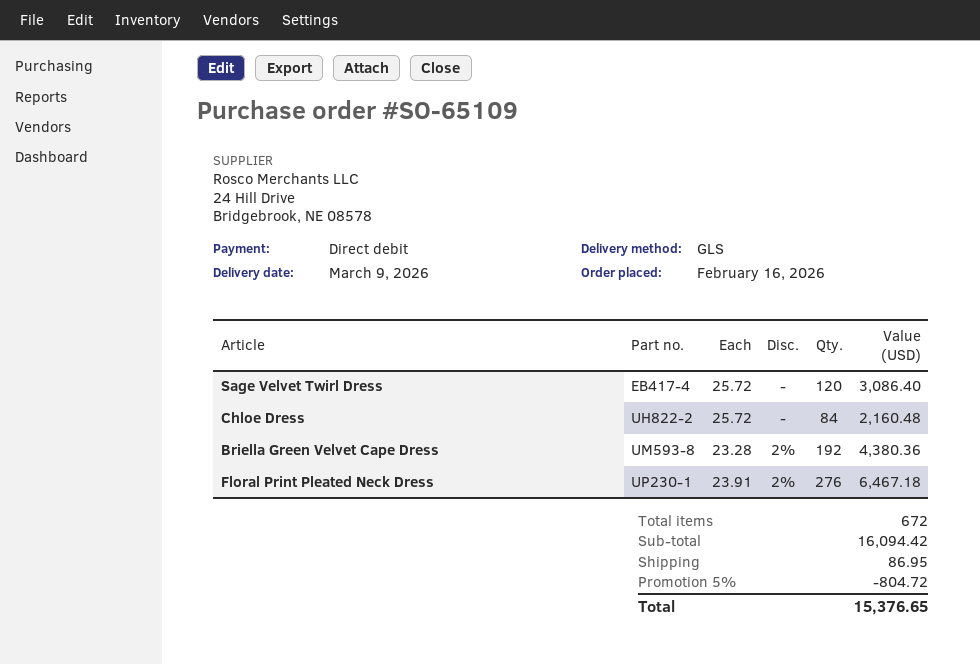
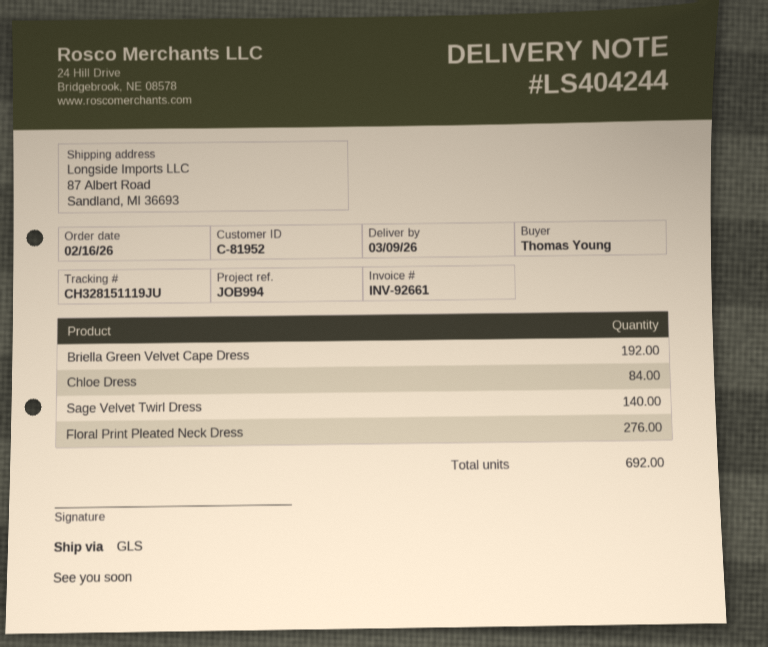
Sage Velvet Twirl Dress: 120 -> 140
total quantity: 672 -> 692

